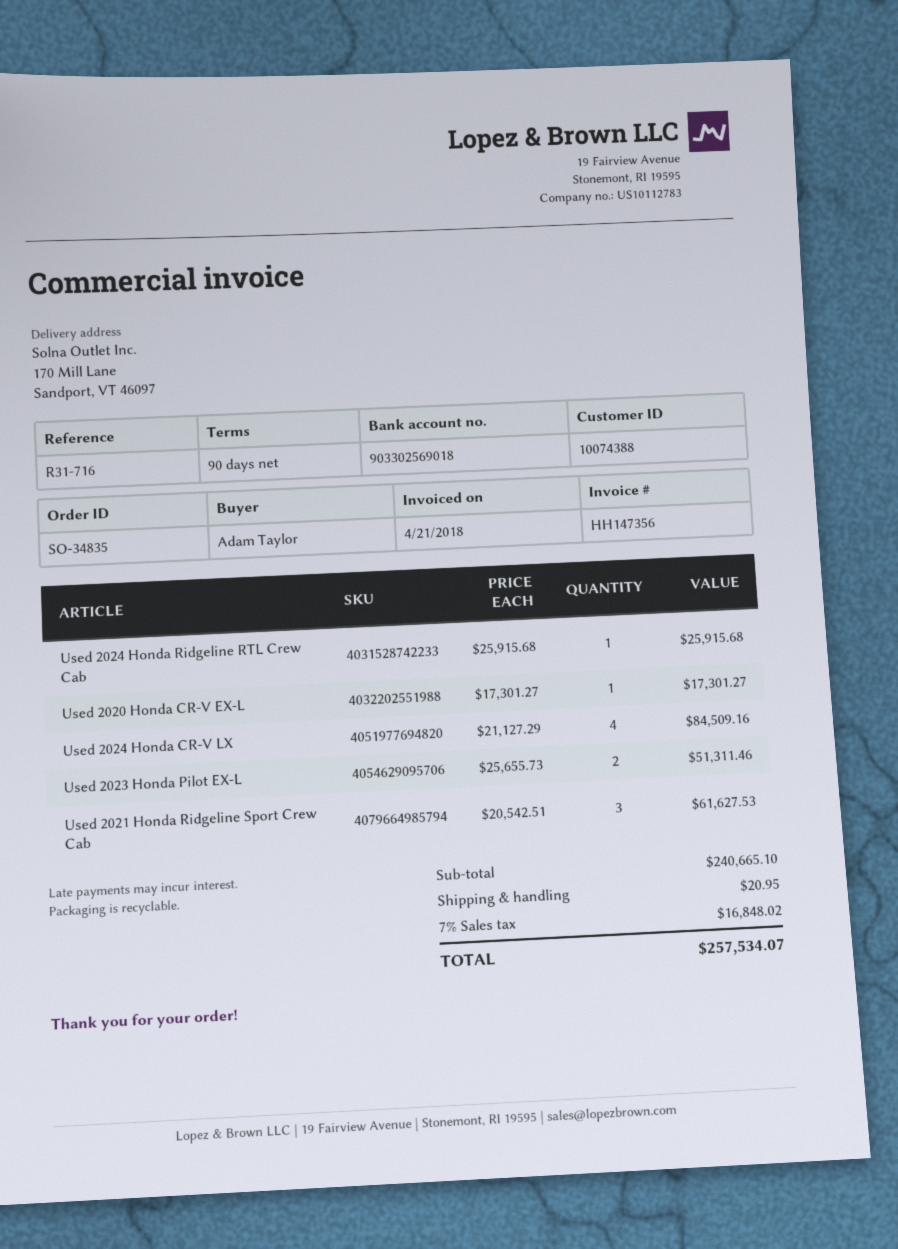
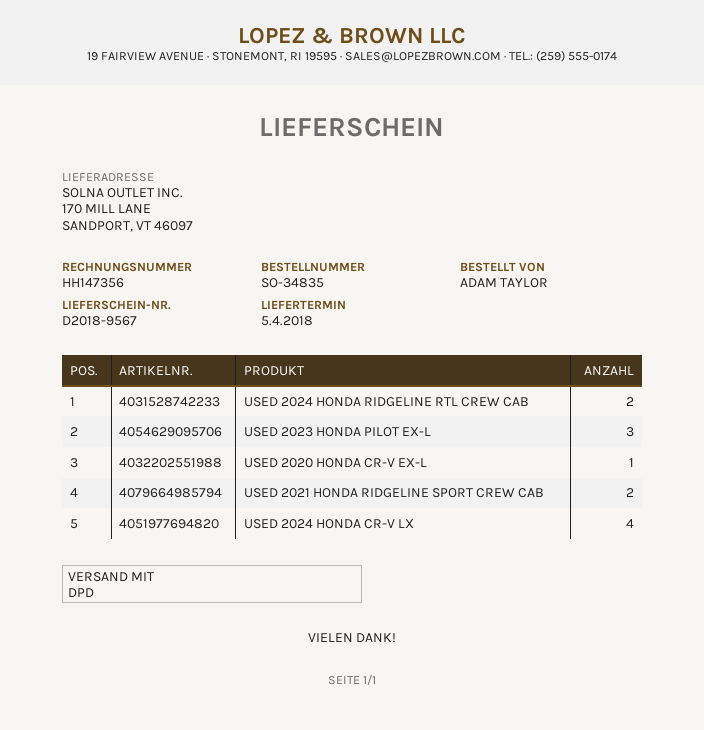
Used 2024 Honda Ridgeline RTL Crew Cab: 1 -> 2
Used 2023 Honda Pilot EX-L: 2 -> 3
Used 2021 Honda Ridgeline Sport Crew Cab: 3 -> 2

